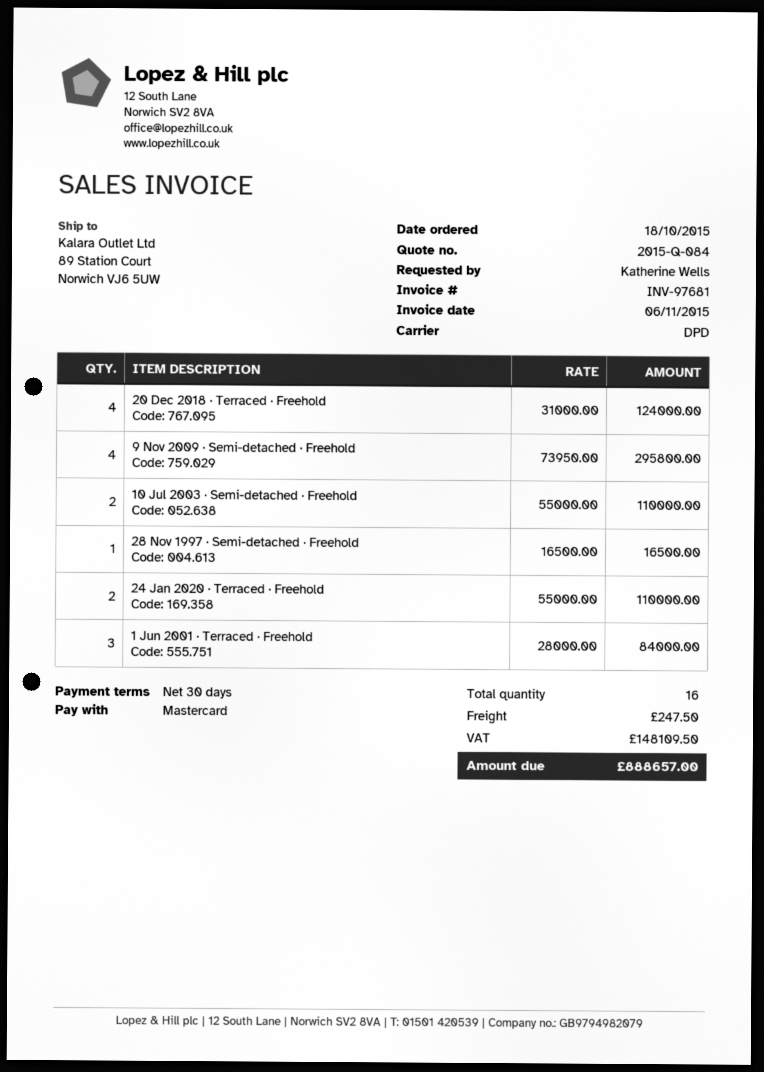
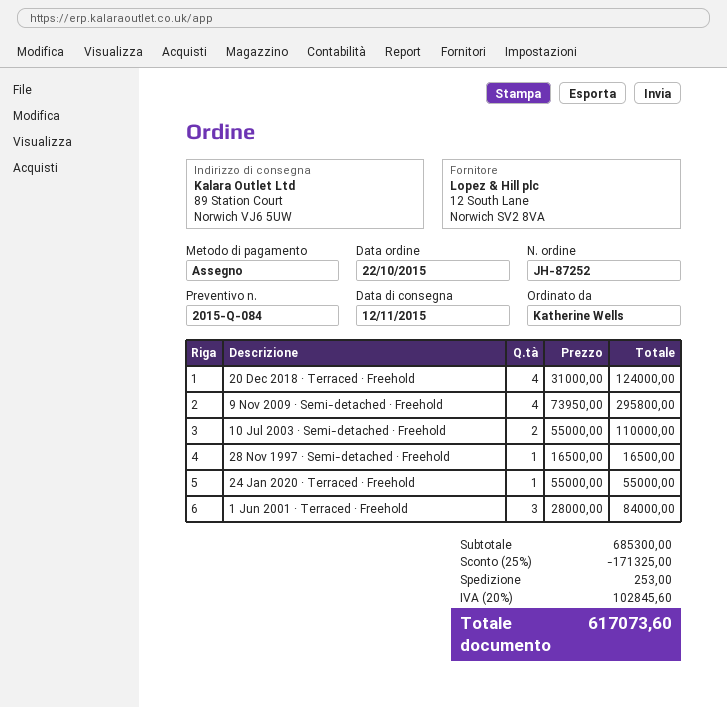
order date: 2015-10-18 -> 2015-10-22
payment method: Mastercard -> cheque
24 Jan 2020 · Terraced · Freehold: 2 x 55000.00 = 110000.00 -> 1 x 55000.00 = 55000.00
discount: none -> 25% = 171325.00
shipping: 247.50 -> 253.00
tax: 148109.50 -> 102845.60
total: 888657.00 -> 617073.60

